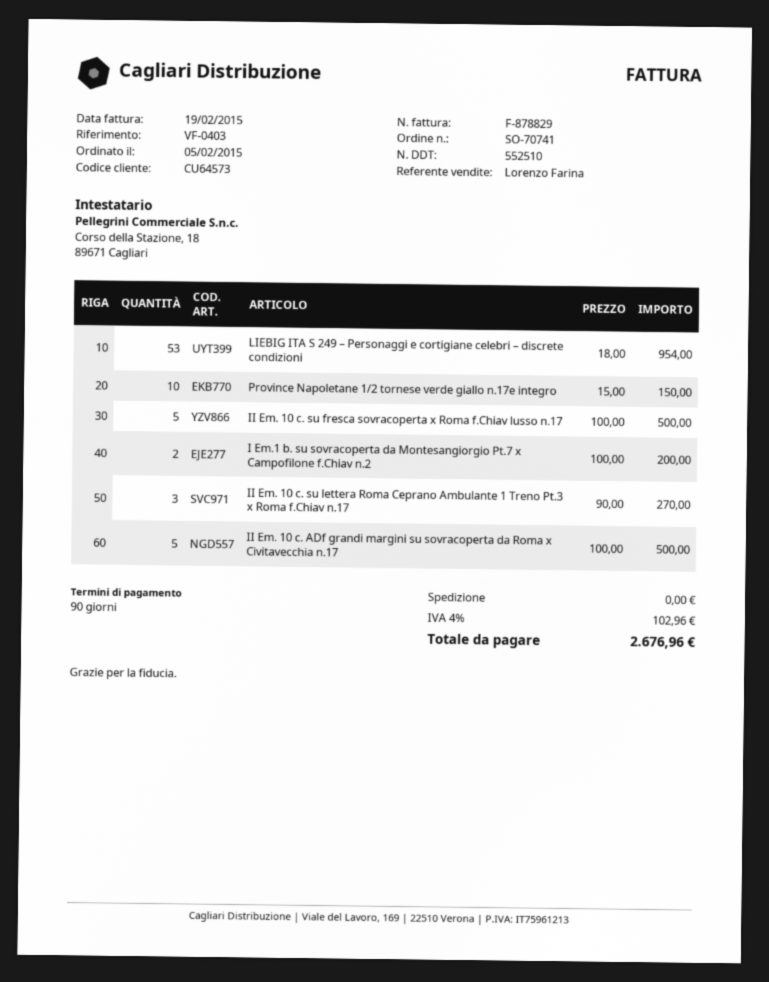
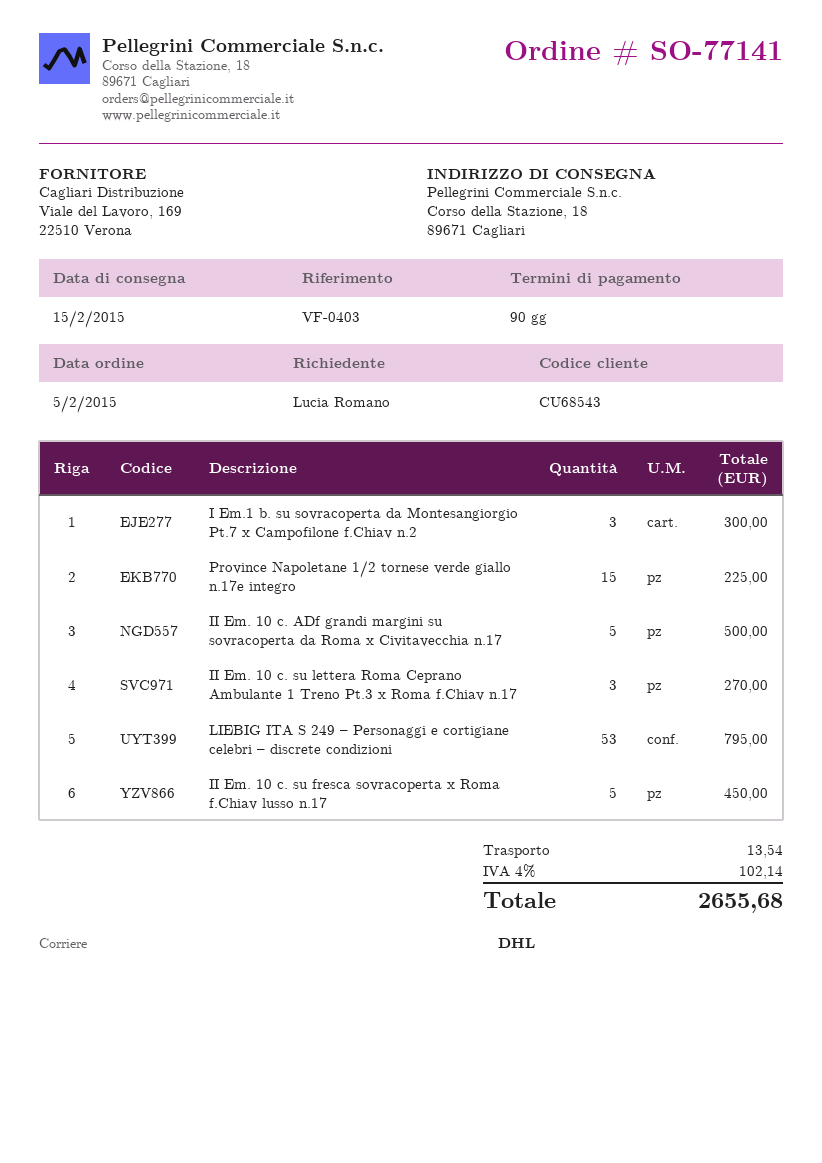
order number: SO-70741 -> SO-77141
customer number: CU64573 -> CU68543
LIEBIG ITA S 249 – Personaggi e cortigiane celebri – discrete condizioni: 53 for 954.00 -> 53 for 795.00
Province Napoletane 1/2 tornese verde giallo n.17e integro: 10 for 150.00 -> 15 for 225.00
II Em. 10 c. su fresca sovracoperta x Roma f.Chiav lusso n.17: 5 for 500.00 -> 5 for 450.00
I Em.1 b. su sovracoperta da Montesangiorgio Pt.7 x Campofilone f.Chiav n.2: 2 for 200.00 -> 3 for 300.00
shipping: 0.00 -> 13.54
tax: 4% = 102.96 -> 4% = 102.14
total: 2676.96 -> 2655.68

